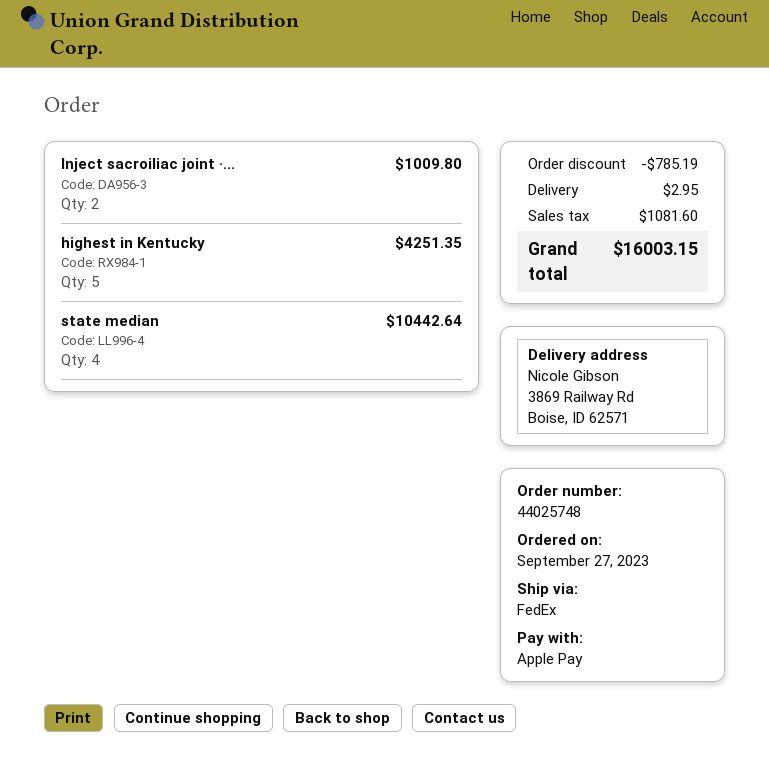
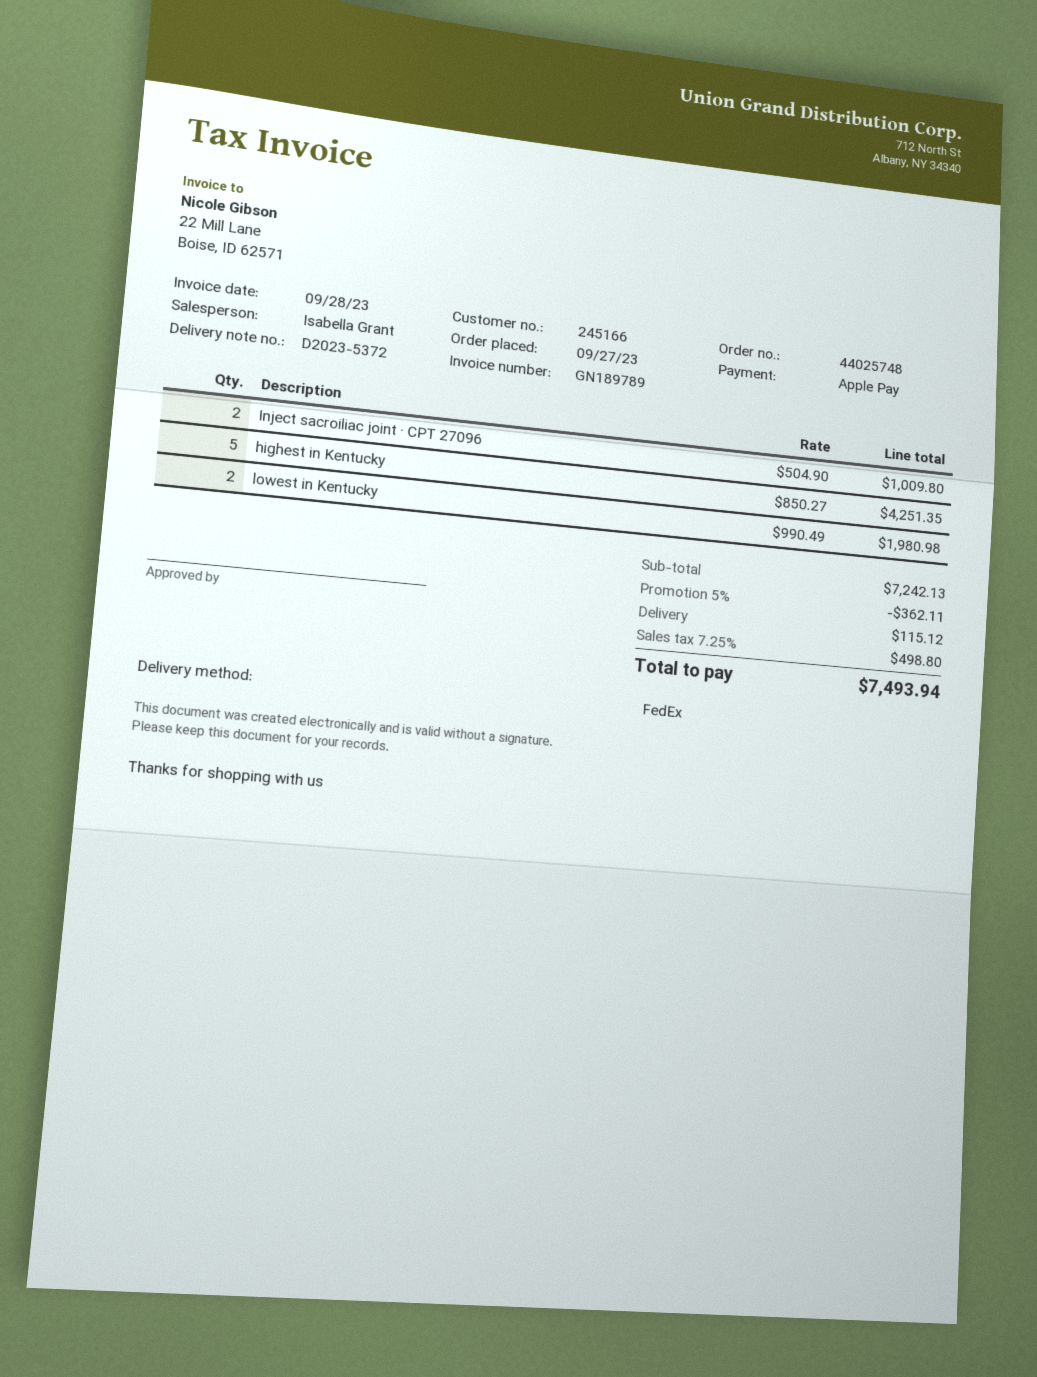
state median: 4 for 10442.64 -> none
lowest in Kentucky: none -> 2 for 1980.98
discount: 785.19 -> 362.11
shipping: 2.95 -> 115.12
tax: 1081.60 -> 498.80
total: 16003.15 -> 7493.94

